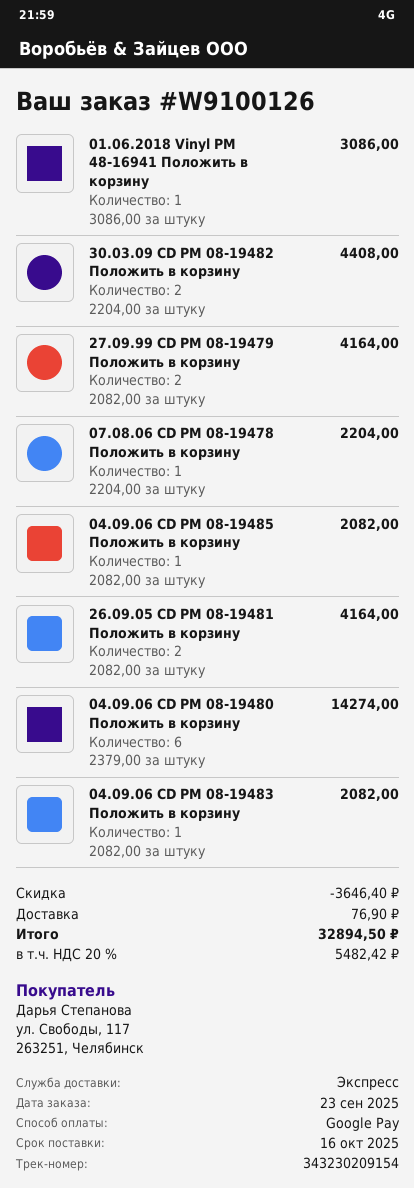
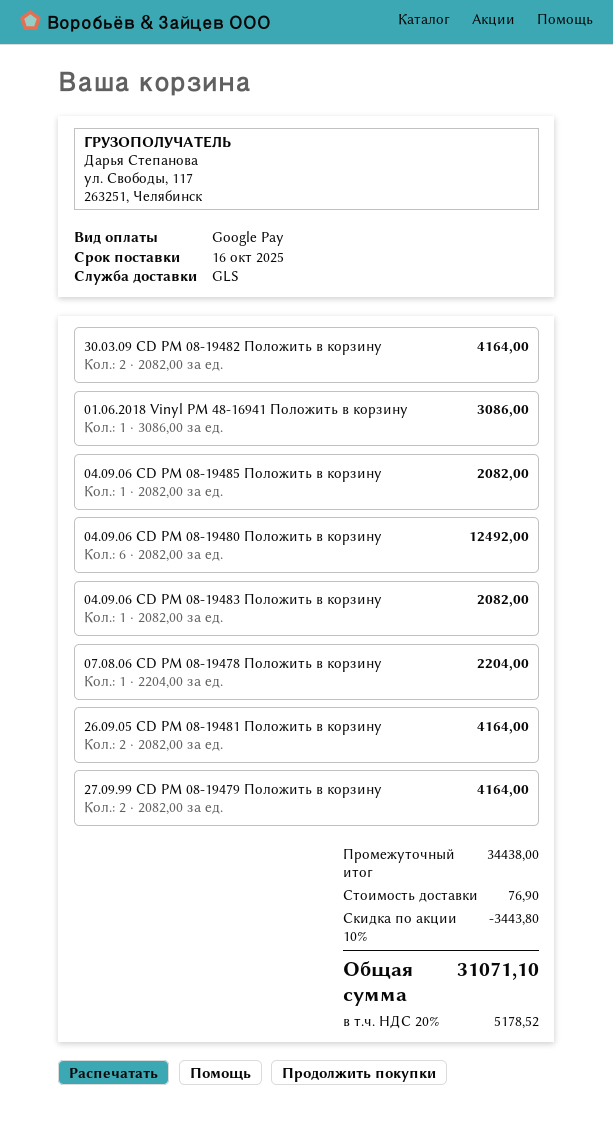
shipping method: express -> GLS
30.03.09 CD PM 08-19482 Положить в корзину: 2 x 2204.00 = 4408.00 -> 2 x 2082.00 = 4164.00
04.09.06 CD PM 08-19480 Положить в корзину: 6 x 2379.00 = 14274.00 -> 6 x 2082.00 = 12492.00
discount: 3646.40 -> 3443.80
tax: 20% = 5482.42 -> 20% = 5178.52
total: 32894.50 -> 31071.10

